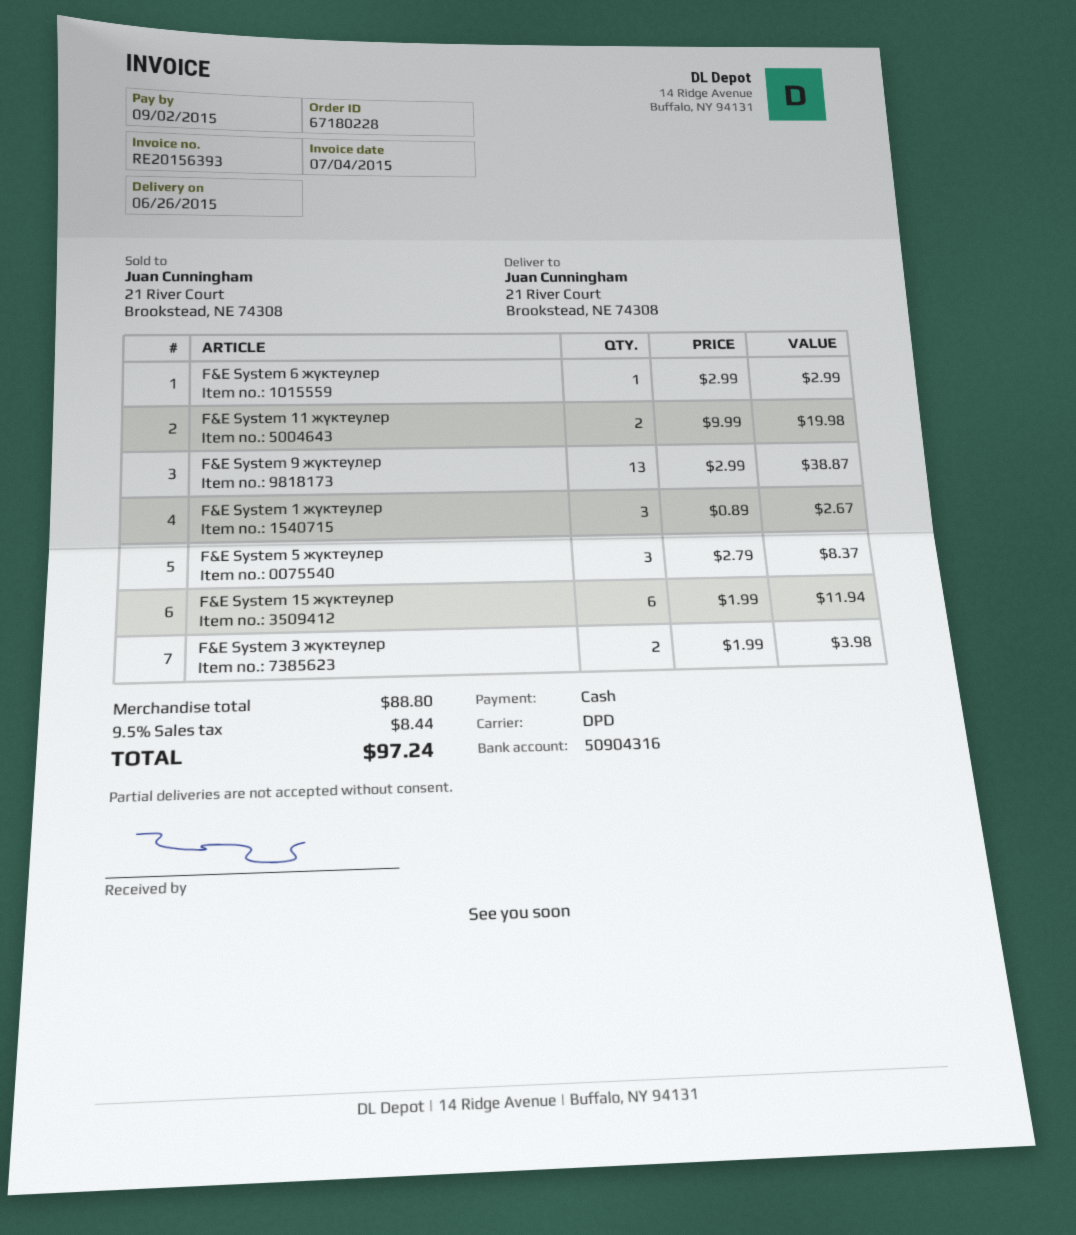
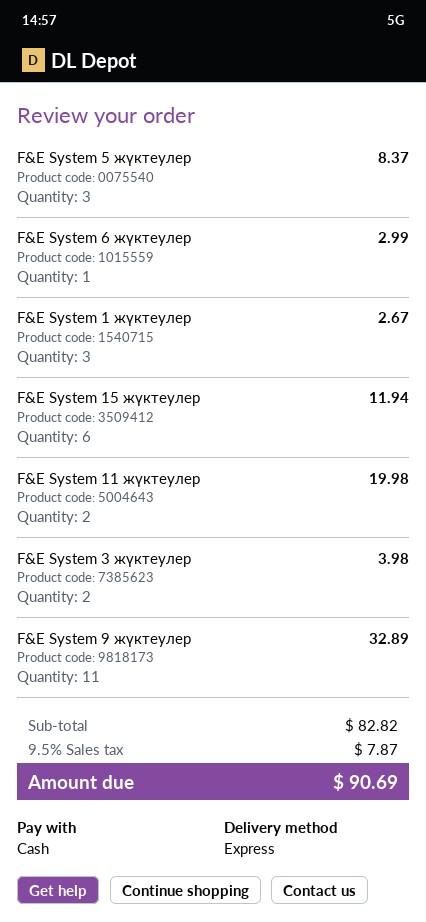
shipping method: DPD -> express
F&E System 9 жүктеулер: 13 for 38.87 -> 11 for 32.89
subtotal: 88.80 -> 82.82
tax: 9.5% = 8.44 -> 9.5% = 7.87
total: 97.24 -> 90.69

